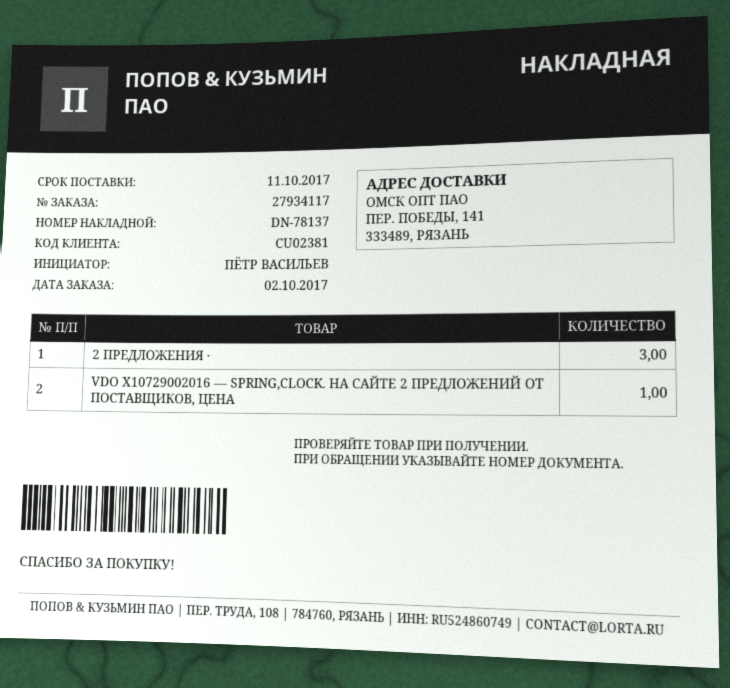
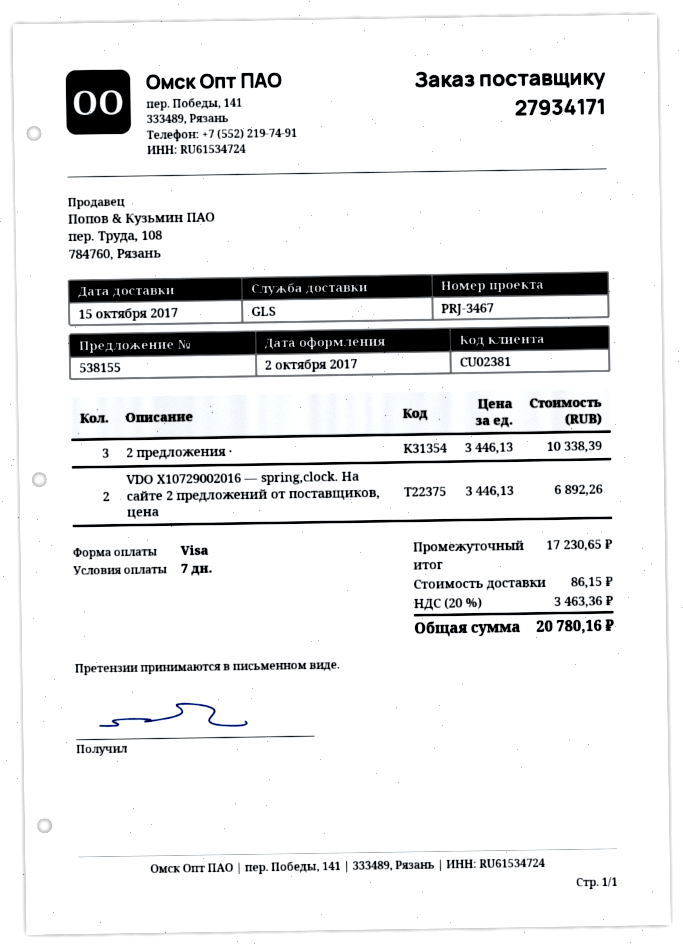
order number: 27934117 -> 27934171
delivery date: 2017-10-11 -> 2017-10-15
VDO X10729002016 — SPRING,CLOCK. НА САЙТЕ 2 ПРЕДЛОЖЕНИЙ ОТ ПОСТАВЩИКОВ, ЦЕНА: 1 -> 2

